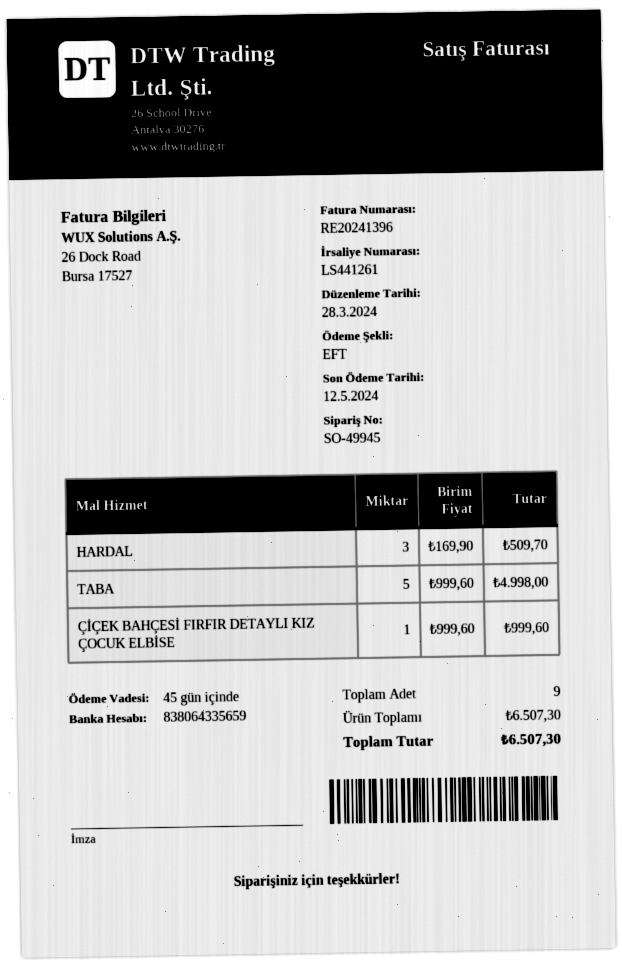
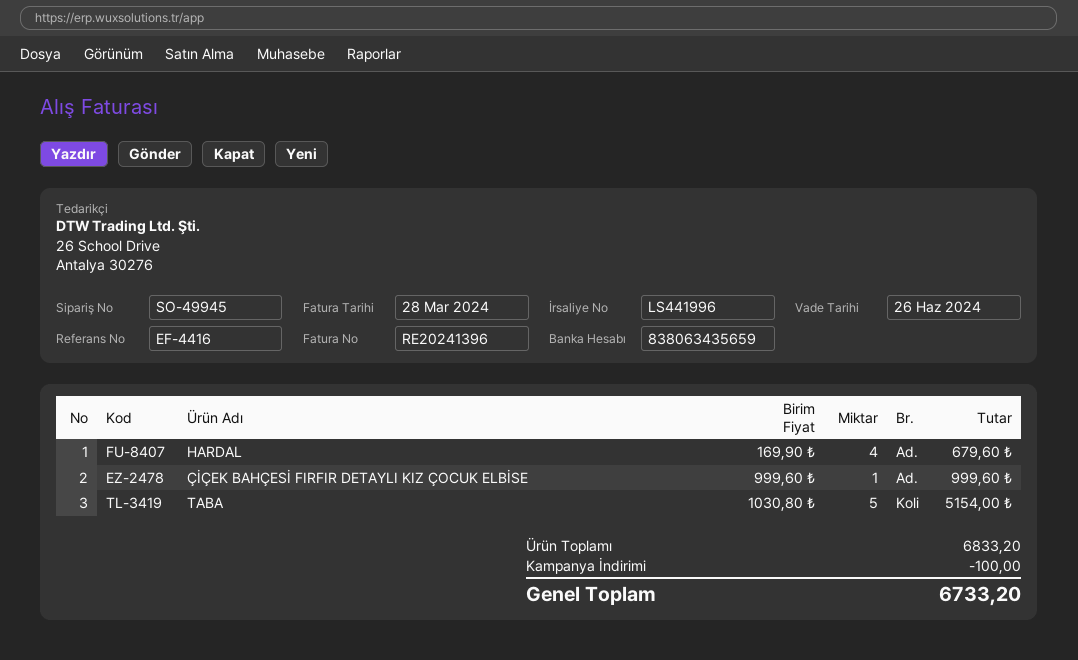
delivery note number: LS441261 -> LS441996
due date: 2024-05-12 -> 2024-06-26
bank account: 838064335659 -> 838063435659
HARDAL: 3 x 169.90 = 509.70 -> 4 x 169.90 = 679.60
TABA: 5 x 999.60 = 4998.00 -> 5 x 1030.80 = 5154.00
subtotal: 6507.30 -> 6833.20
discount: none -> 100.00
total: 6507.30 -> 6733.20

